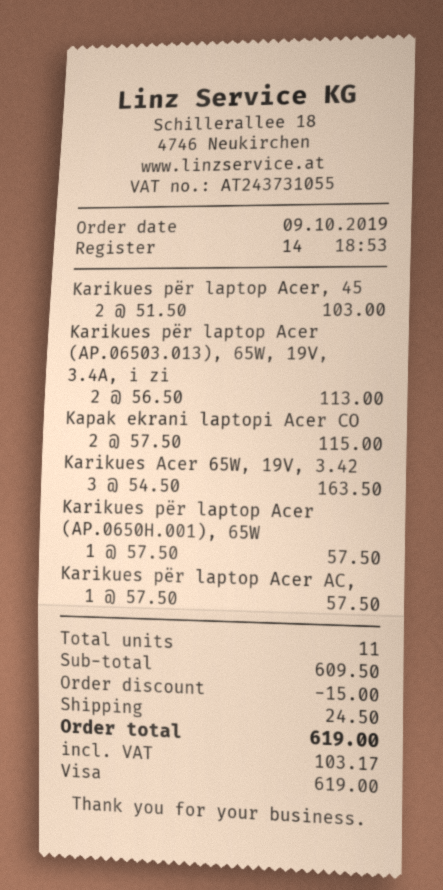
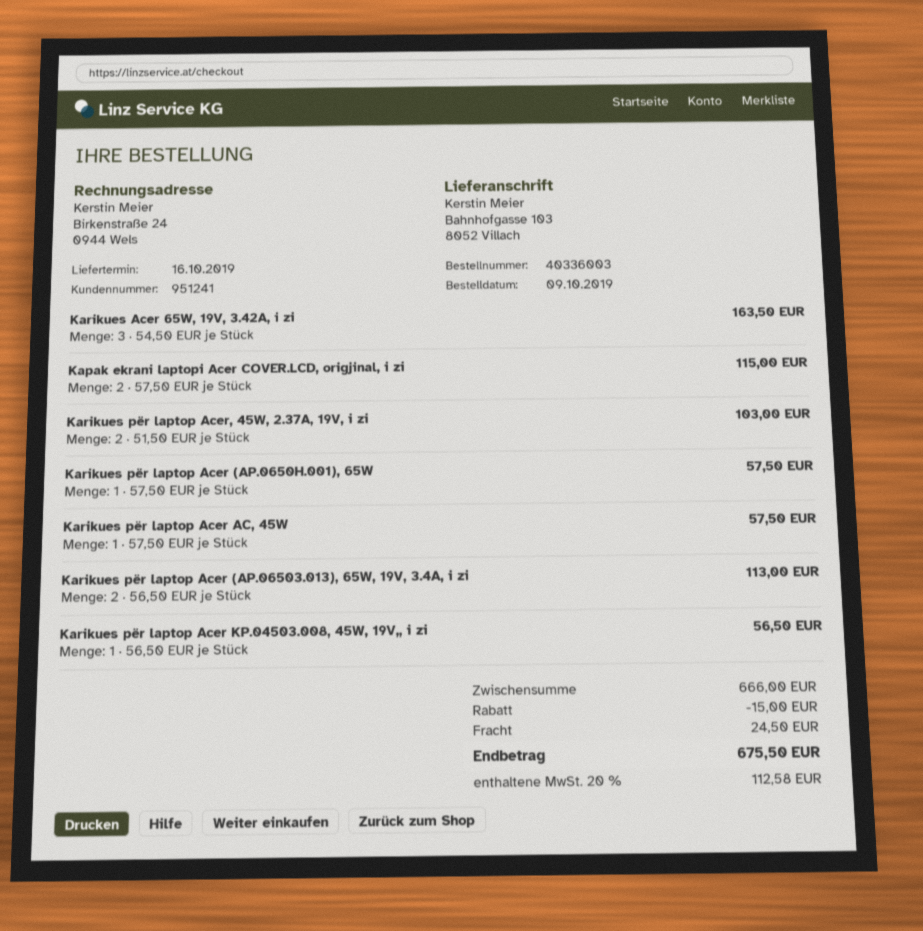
Karikues për laptop Acer KP.04503.008, 45W, 19V,, i zi: none -> 1 x 56.50 = 56.50
subtotal: 609.50 -> 666.00
tax: 103.17 -> 112.58
total: 619.00 -> 675.50

